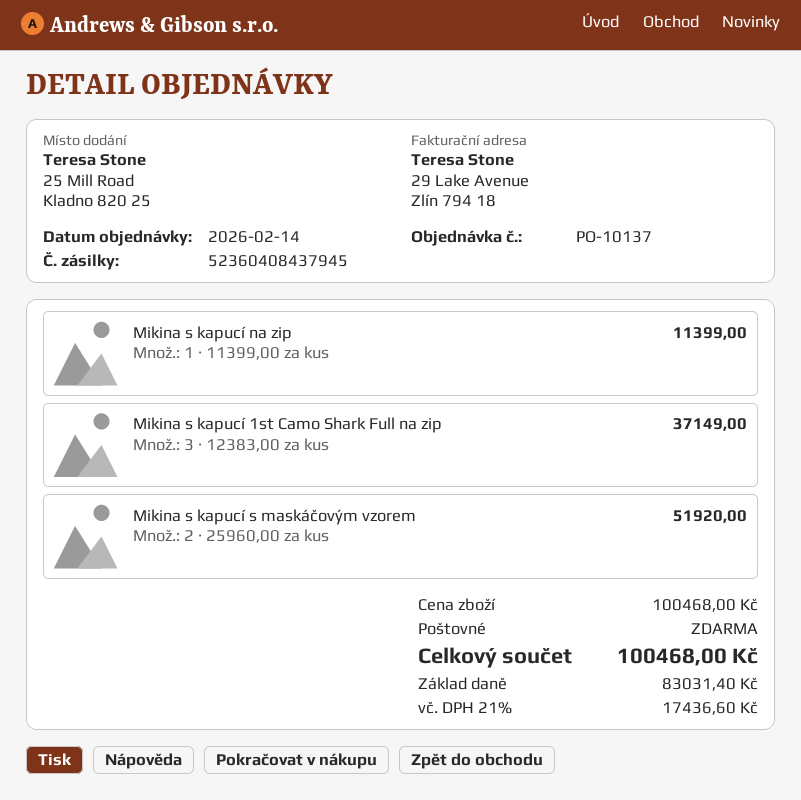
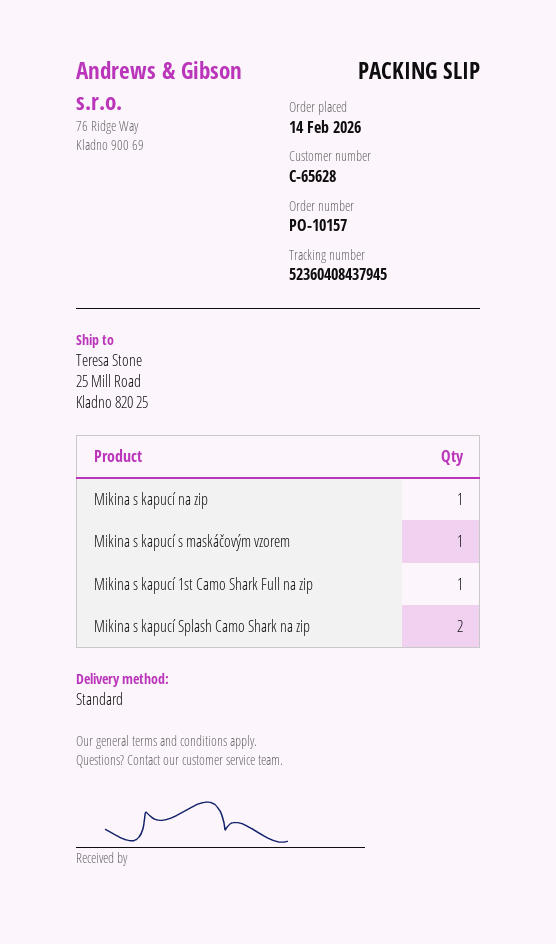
order number: PO-10137 -> PO-10157
Mikina s kapucí 1st Camo Shark Full na zip: 3 -> 1
Mikina s kapucí s maskáčovým vzorem: 2 -> 1
Mikina s kapucí Splash Camo Shark na zip: none -> 2

